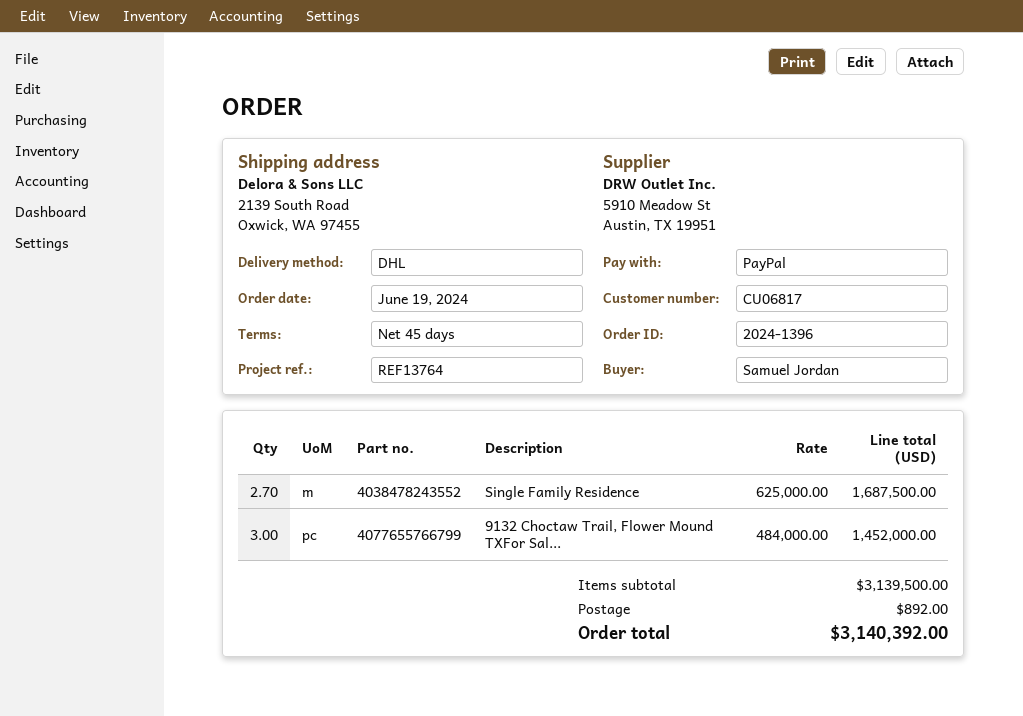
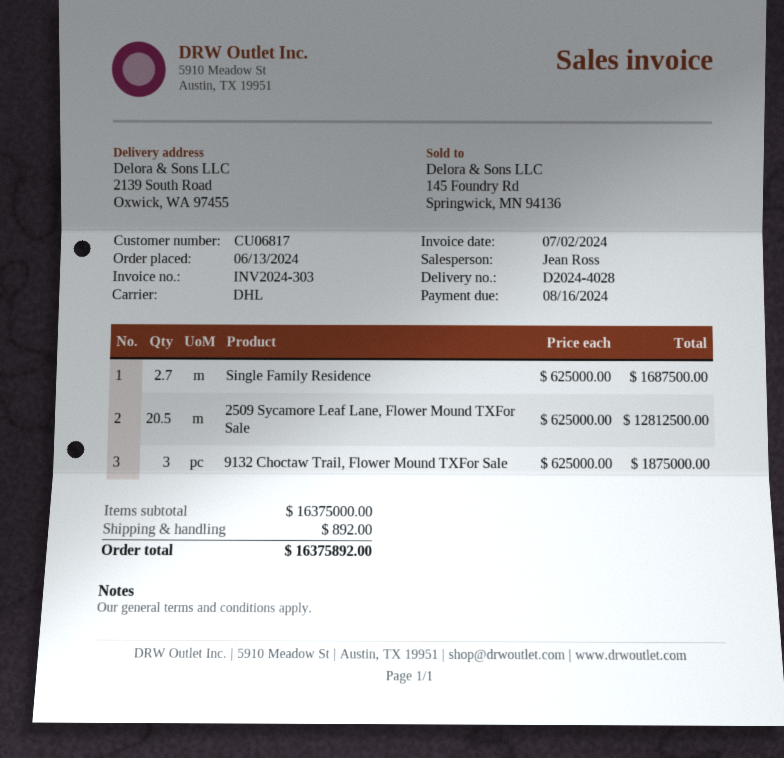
order date: 2024-06-19 -> 2024-06-13
9132 Choctaw Trail, Flower Mound TXFor Sal...: 3 x 484000.00 = 1452000.00 -> 3 x 625000.00 = 1875000.00
2509 Sycamore Leaf Lane, Flower Mound TXFor Sale: none -> 20.5 x 625000.00 = 12812500.00
subtotal: 3139500.00 -> 16375000.00
total: 3140392.00 -> 16375892.00

